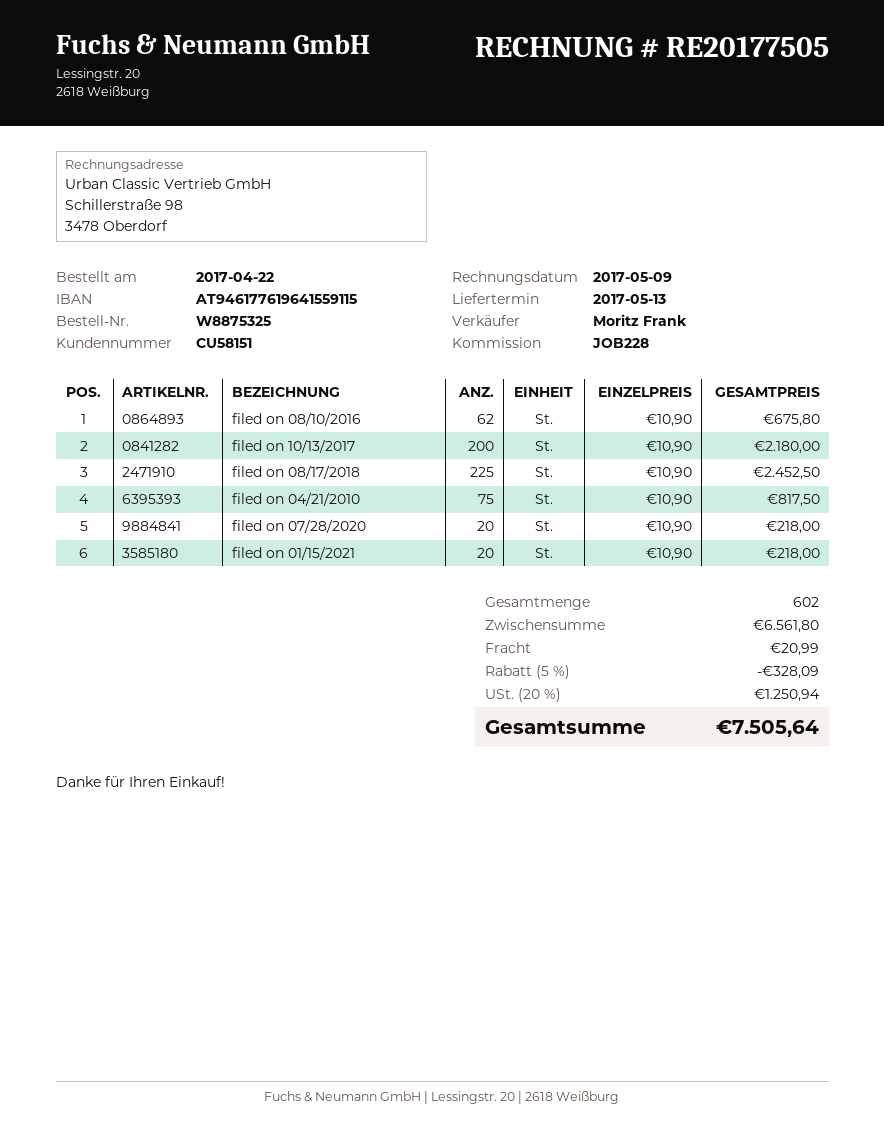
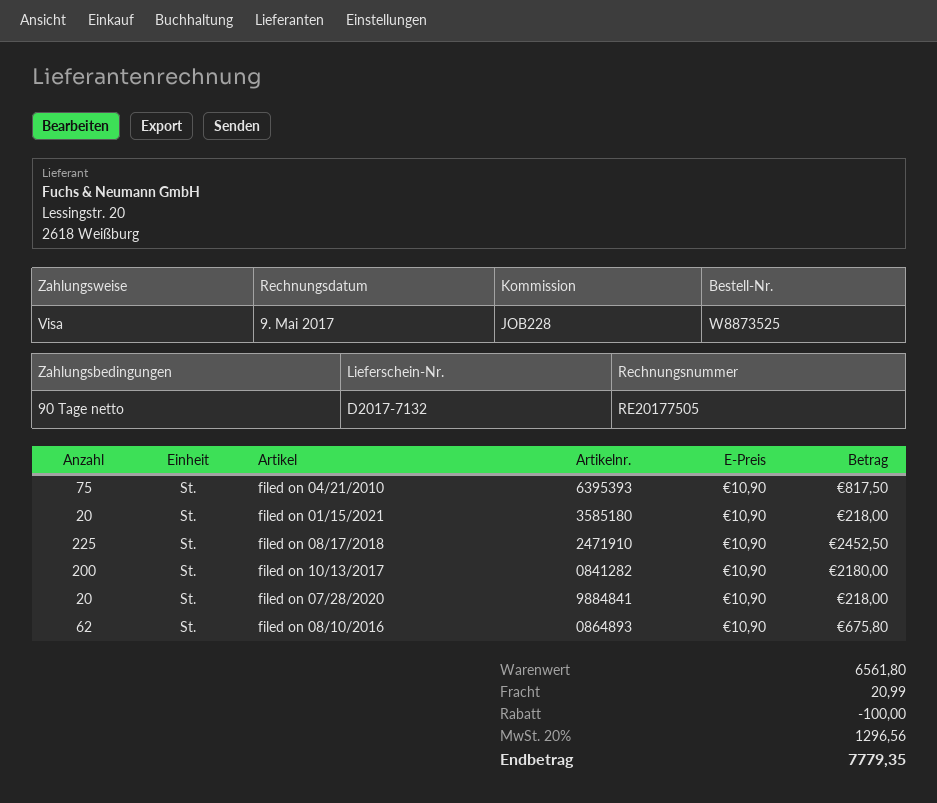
order number: W8875325 -> W8873525
discount: 328.09 -> 100.00
tax: 20% = 1250.94 -> 20% = 1296.56
total: 7505.64 -> 7779.35

